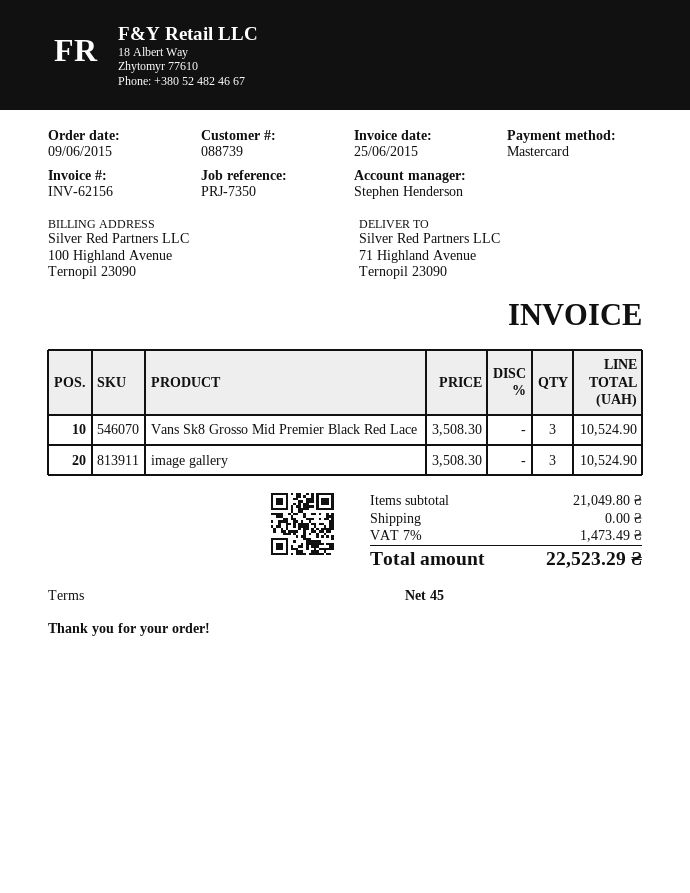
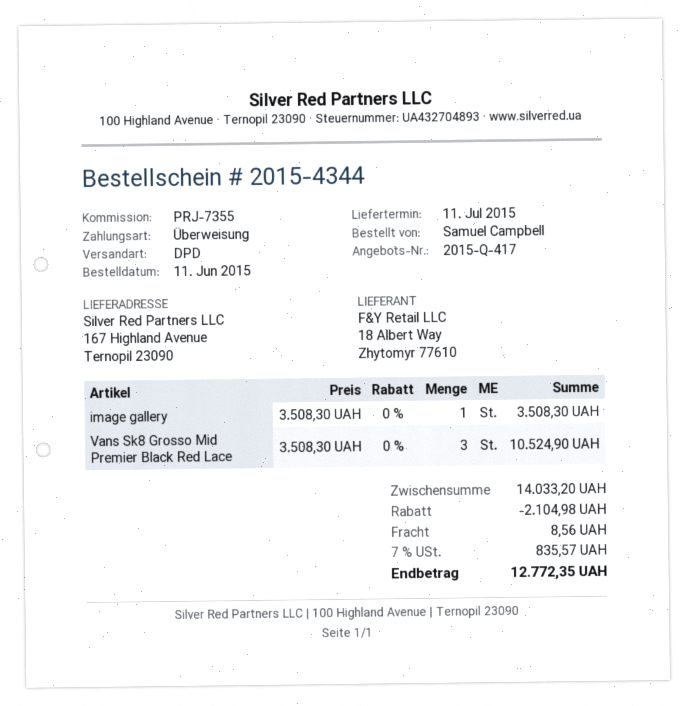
order date: 2015-06-09 -> 2015-06-11
reference: PRJ-7350 -> PRJ-7355
payment method: Mastercard -> bank transfer
ship to: 71 Highland Avenue, Ternopil 23090 -> 167 Highland Avenue, Ternopil 23090
image gallery: 3 x 3508.30 = 10524.90 -> 1 x 3508.30 = 3508.30
subtotal: 21049.80 -> 14033.20
discount: none -> 2104.98
shipping: 0.00 -> 8.56
tax: 7% = 1473.49 -> 7% = 835.57
total: 22523.29 -> 12772.35

